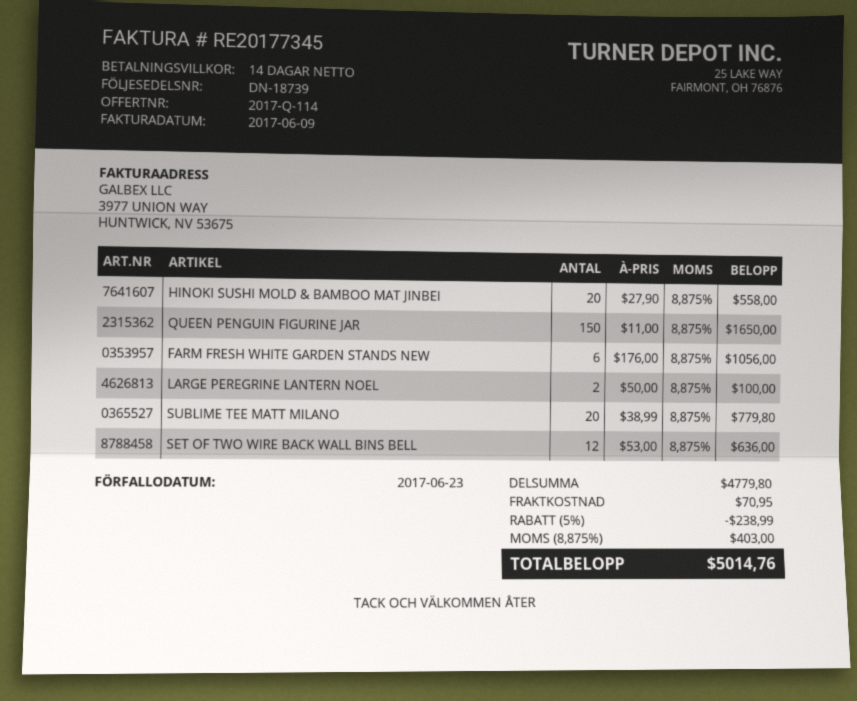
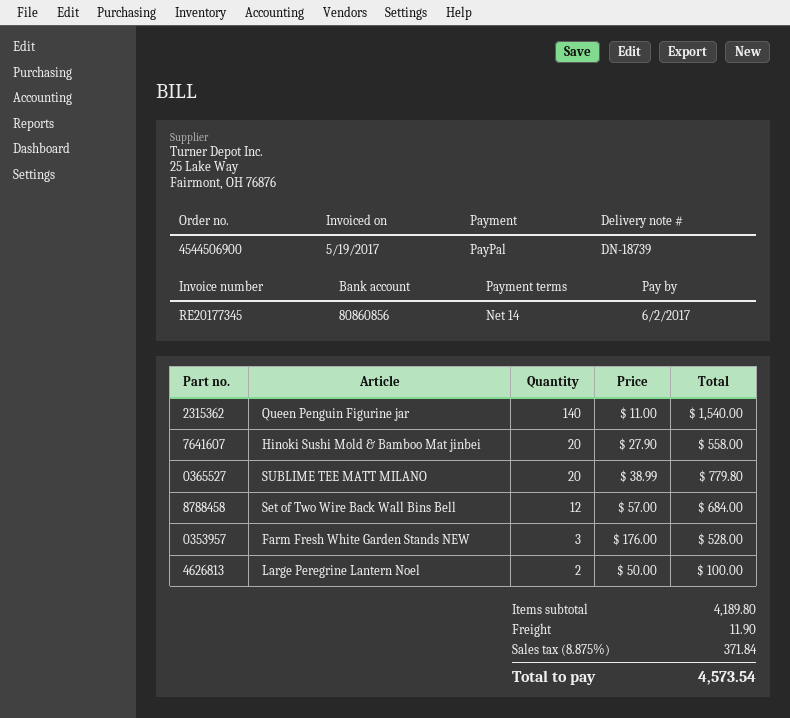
invoice date: 2017-06-09 -> 2017-05-19
due date: 2017-06-23 -> 2017-06-02
QUEEN PENGUIN FIGURINE JAR: 150 x 11.00 = 1650.00 -> 140 x 11.00 = 1540.00
FARM FRESH WHITE GARDEN STANDS NEW: 6 x 176.00 = 1056.00 -> 3 x 176.00 = 528.00
SET OF TWO WIRE BACK WALL BINS BELL: 12 x 53.00 = 636.00 -> 12 x 57.00 = 684.00
subtotal: 4779.80 -> 4189.80
discount: 5% = 238.99 -> none
shipping: 70.95 -> 11.90
tax: 8.875% = 403.00 -> 8.875% = 371.84
total: 5014.76 -> 4573.54

